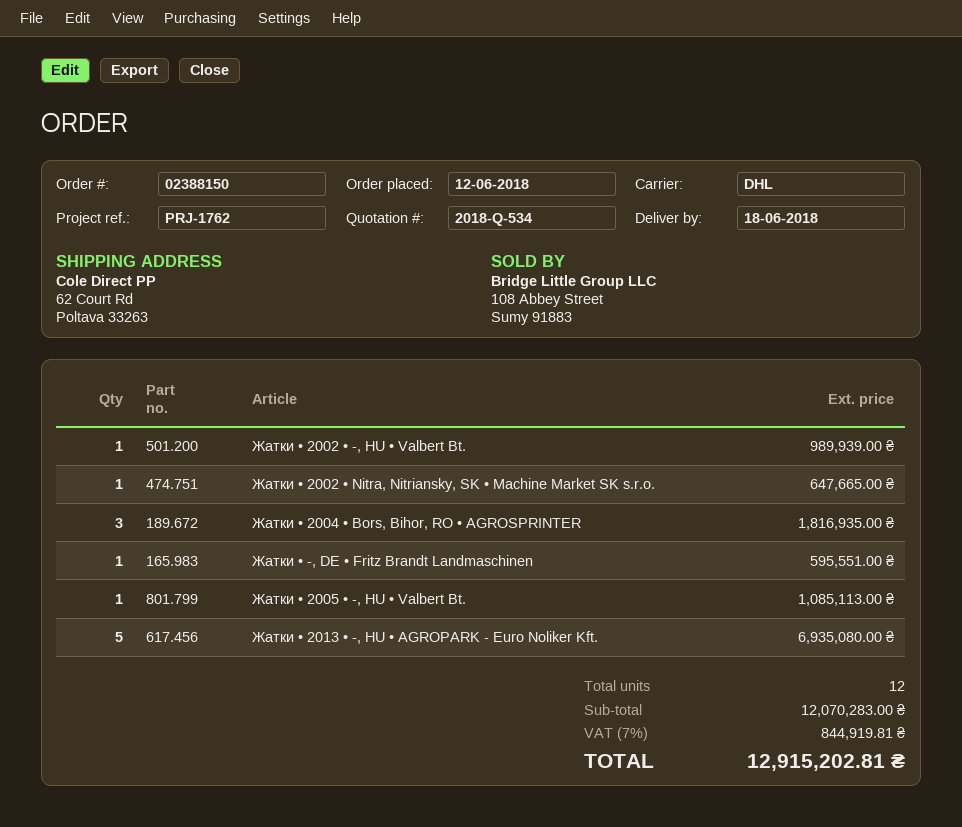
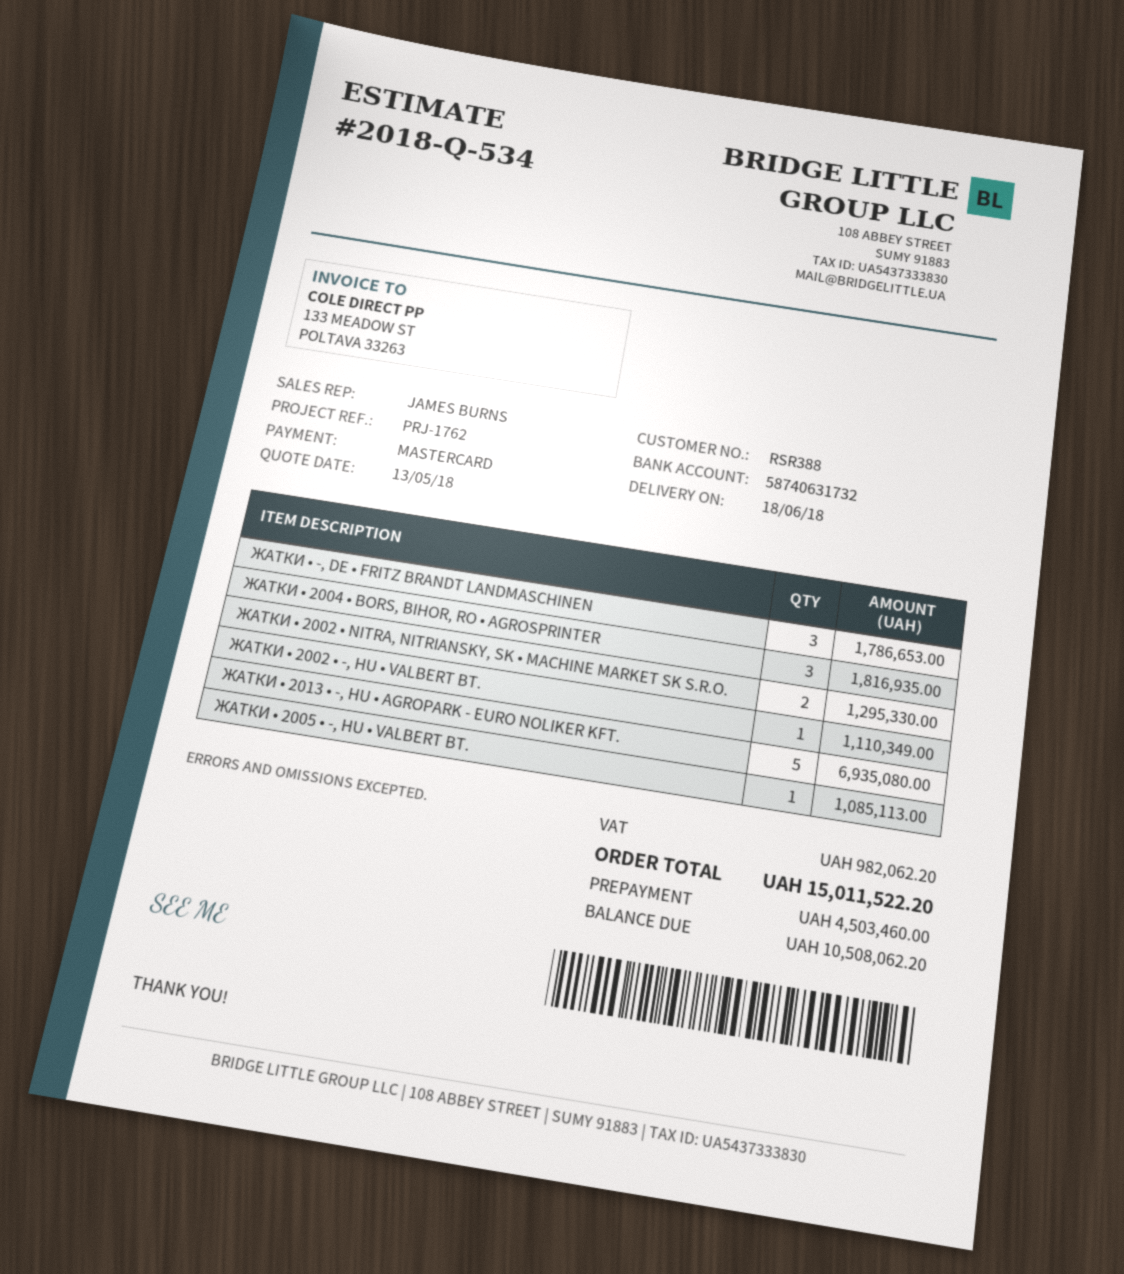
Жатки • 2002 • -, HU • Valbert Bt.: 1 for 989939.00 -> 1 for 1110349.00
Жатки • 2002 • Nitra, Nitriansky, SK • Machine Market SK s.r.o.: 1 for 647665.00 -> 2 for 1295330.00
Жатки • -, DE • Fritz Brandt Landmaschinen: 1 for 595551.00 -> 3 for 1786653.00
tax: 844919.81 -> 982062.20
total: 12915202.81 -> 15011522.20

